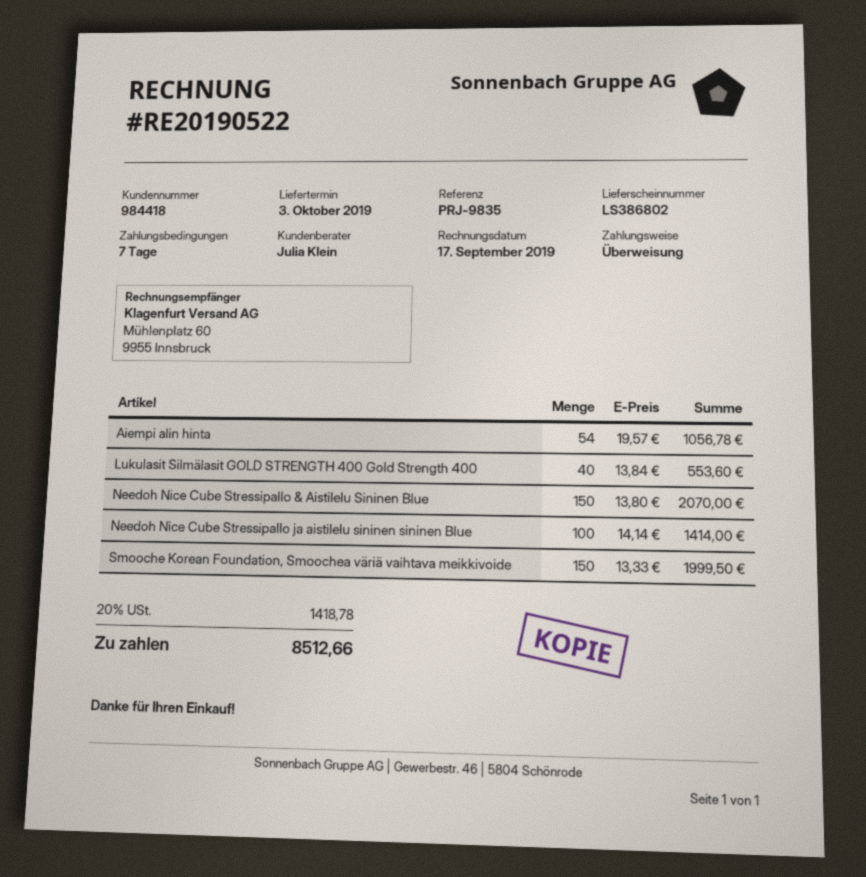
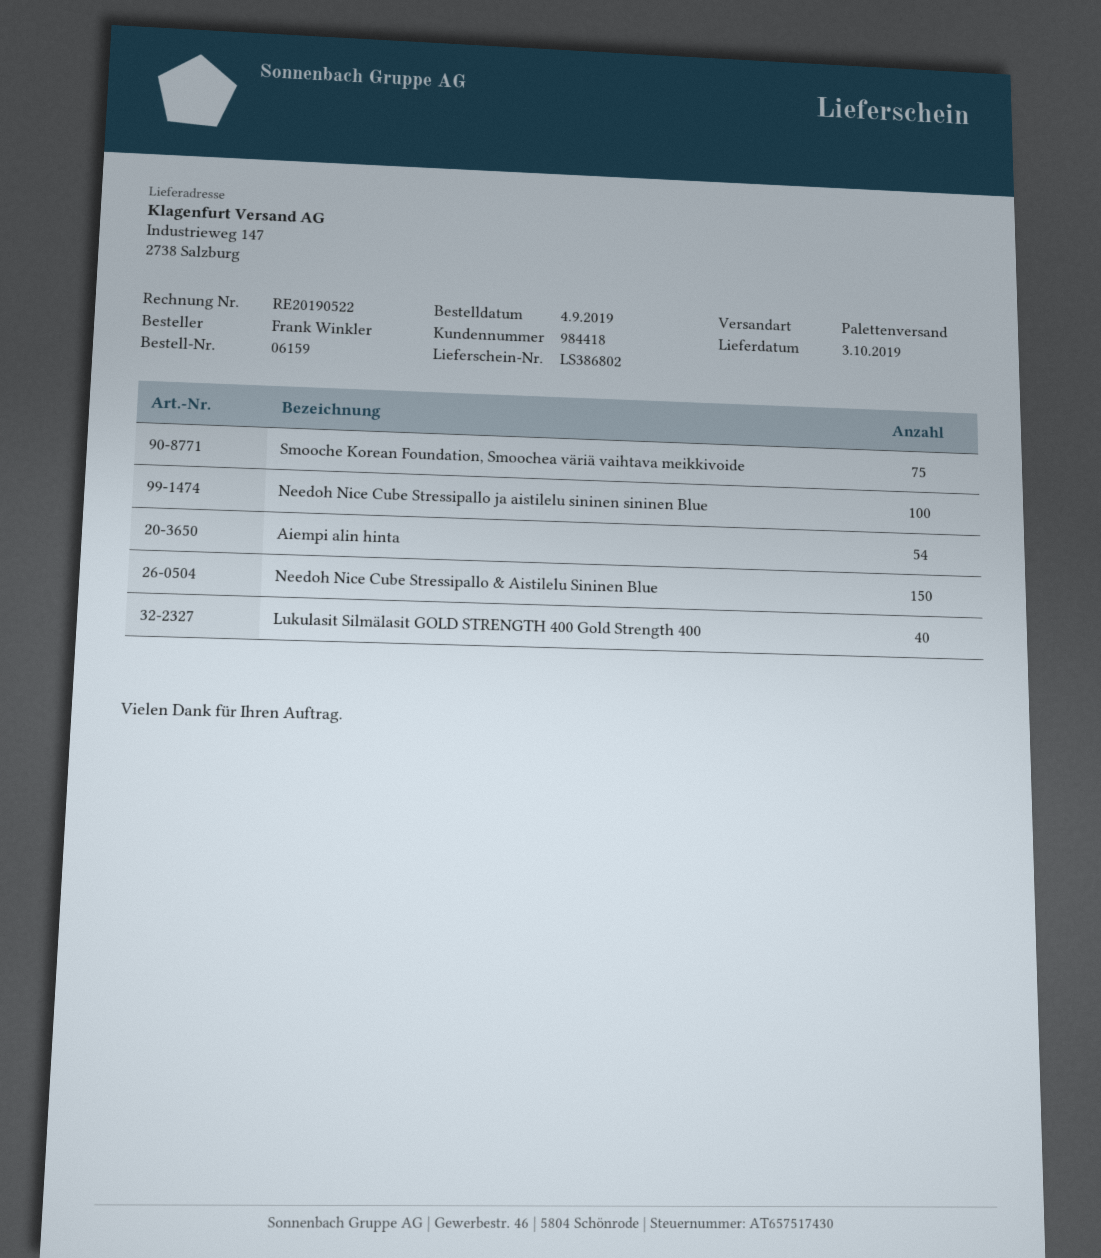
Smooche Korean Foundation, Smoochea väriä vaihtava meikkivoide: 150 -> 75

